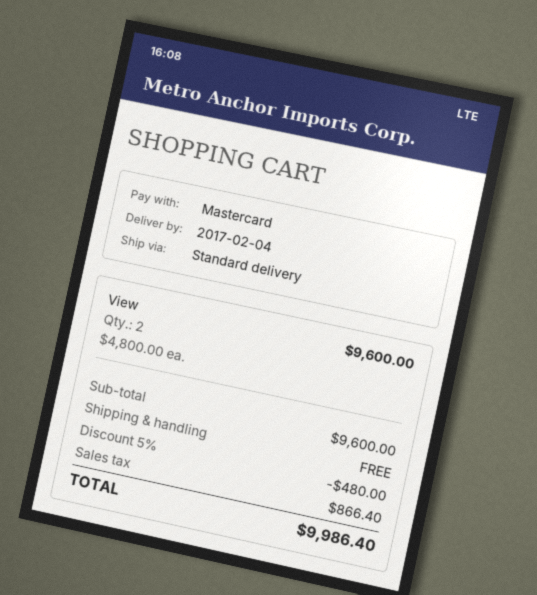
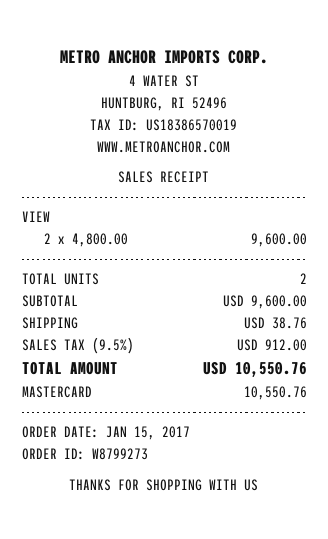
discount: 5% = 480.00 -> none
shipping: 0.00 -> 38.76
tax: 866.40 -> 912.00
total: 9986.40 -> 10550.76

